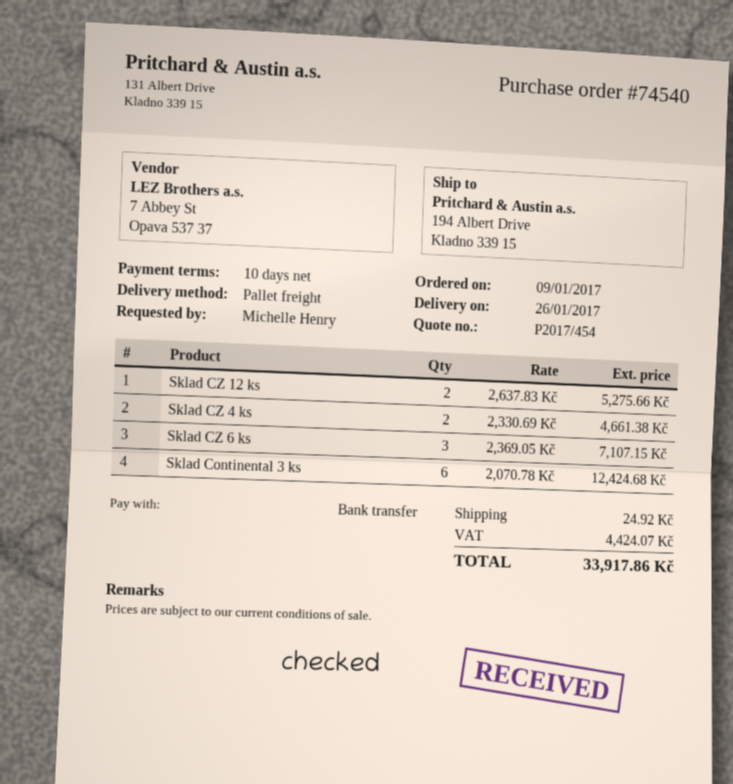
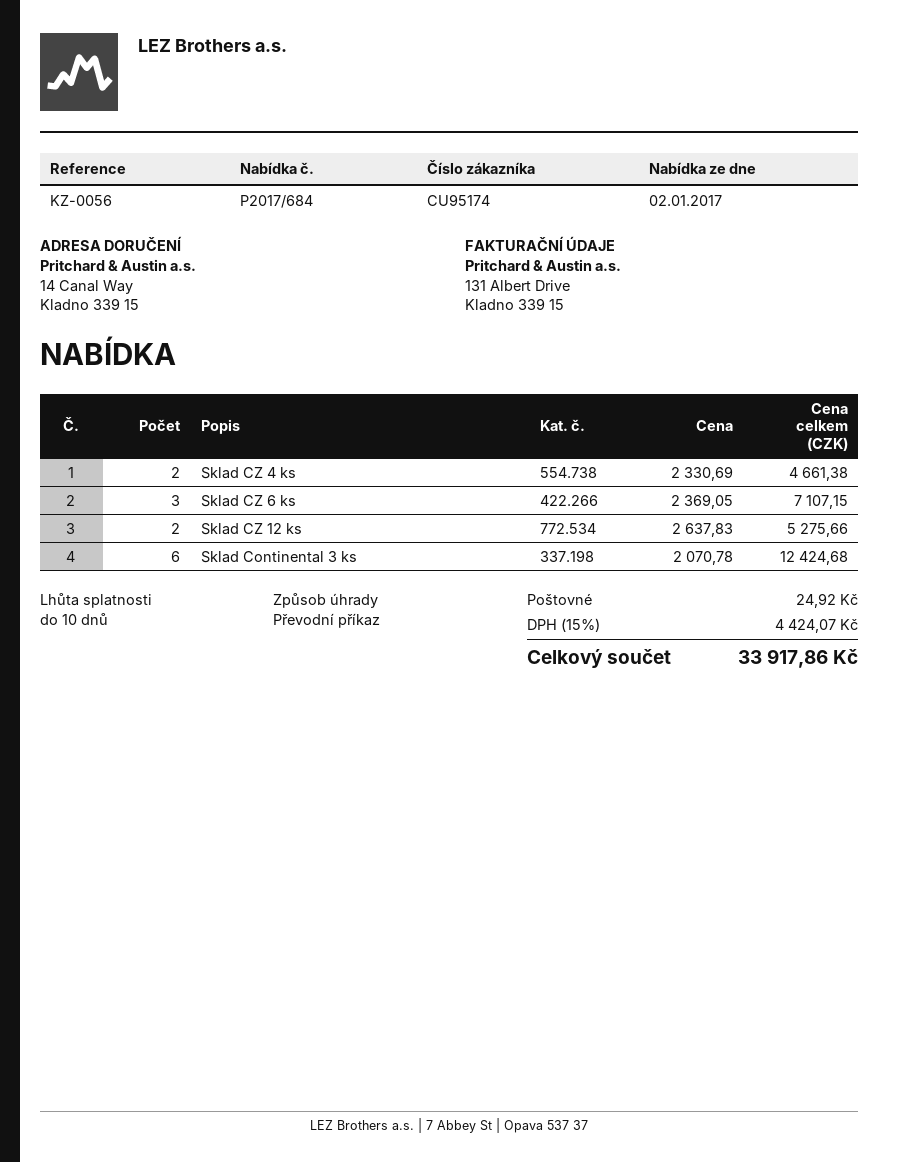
quote number: P2017/454 -> P2017/684
ship to: 194 Albert Drive, Kladno 339 15 -> 14 Canal Way, Kladno 339 15

